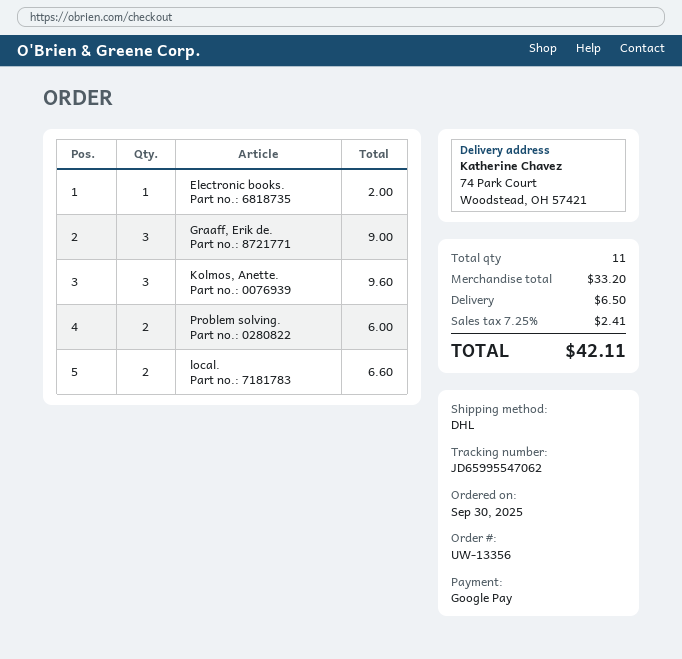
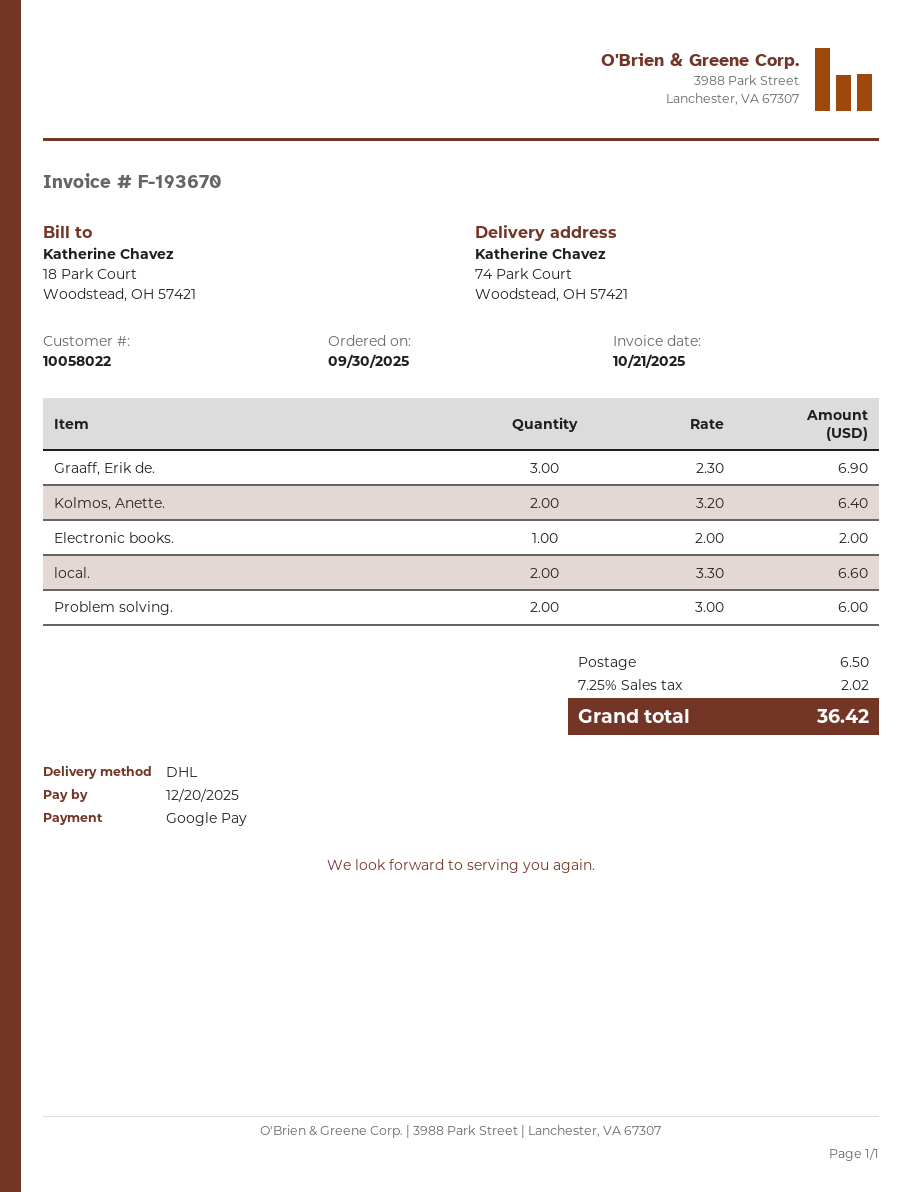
Graaff, Erik de.: 3 for 9.00 -> 3 for 6.90
Kolmos, Anette.: 3 for 9.60 -> 2 for 6.40
tax: 7.25% = 2.41 -> 7.25% = 2.02
total: 42.11 -> 36.42

